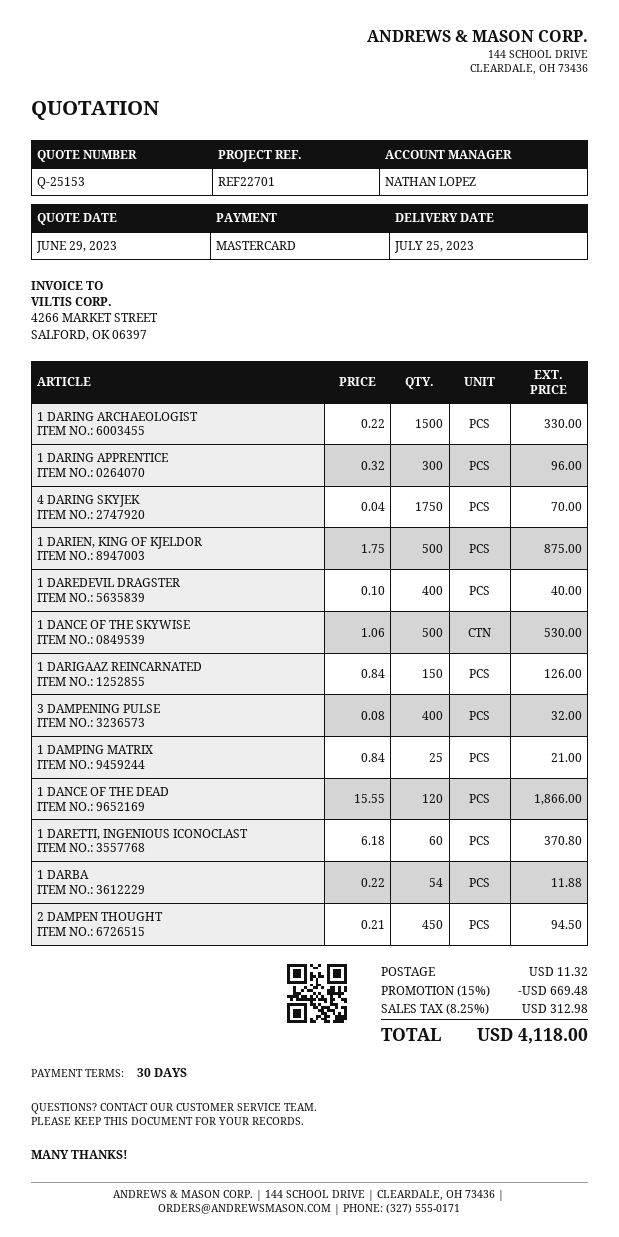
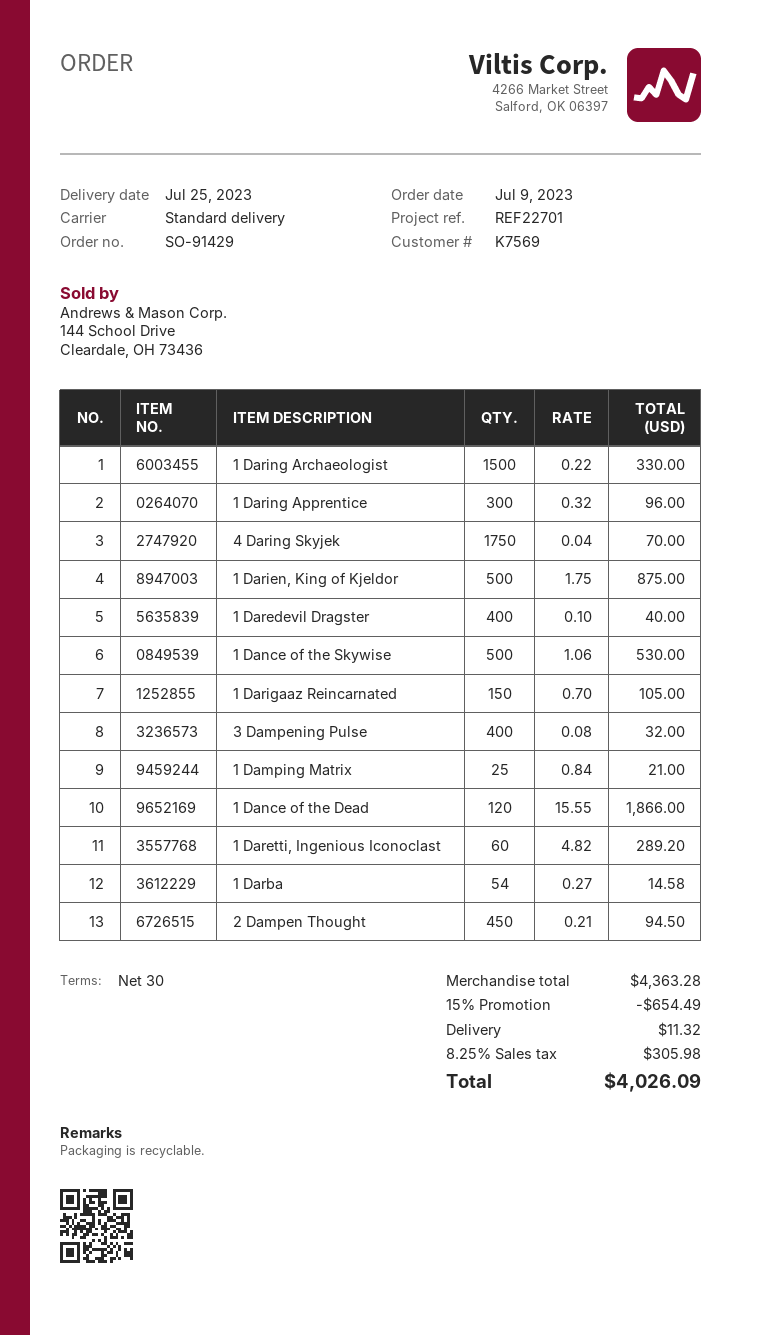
1 DARIGAAZ REINCARNATED: 150 x 0.84 = 126.00 -> 150 x 0.70 = 105.00
1 DARETTI, INGENIOUS ICONOCLAST: 60 x 6.18 = 370.80 -> 60 x 4.82 = 289.20
1 DARBA: 54 x 0.22 = 11.88 -> 54 x 0.27 = 14.58
discount: 15% = 669.48 -> 15% = 654.49
tax: 8.25% = 312.98 -> 8.25% = 305.98
total: 4118.00 -> 4026.09

